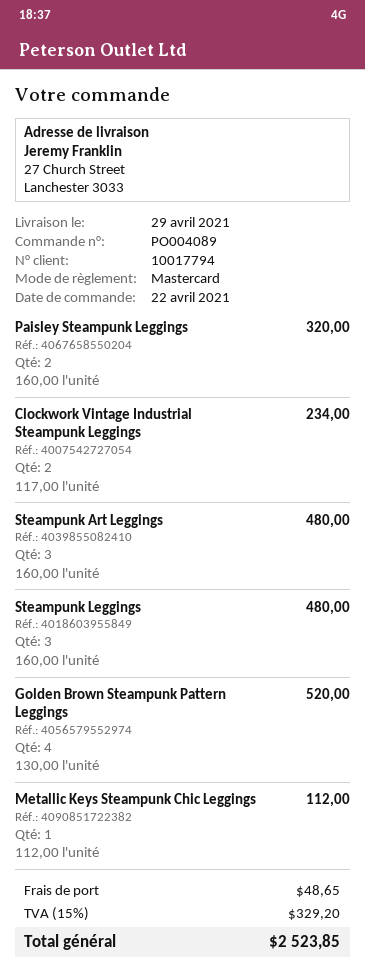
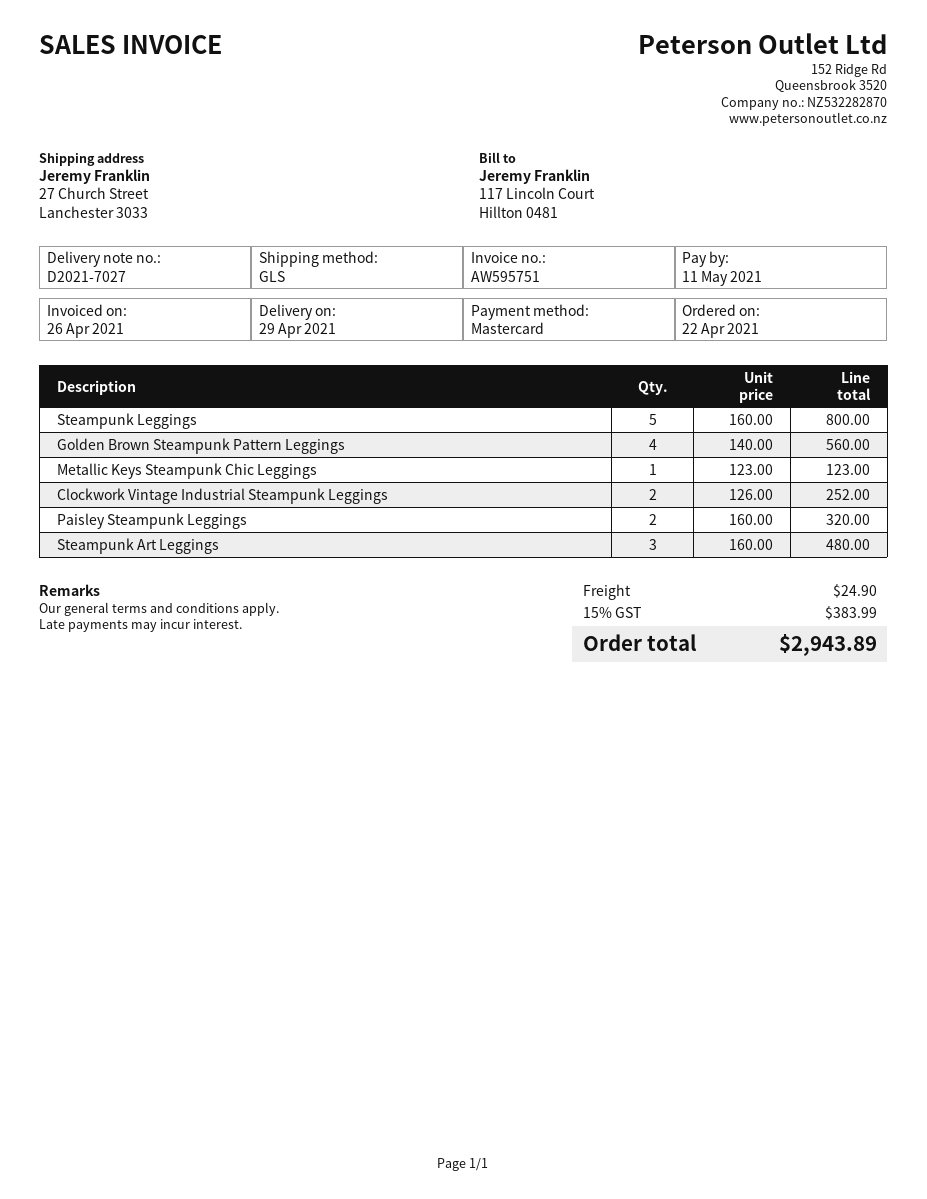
Clockwork Vintage Industrial Steampunk Leggings: 2 x 117.00 = 234.00 -> 2 x 126.00 = 252.00
Steampunk Leggings: 3 x 160.00 = 480.00 -> 5 x 160.00 = 800.00
Golden Brown Steampunk Pattern Leggings: 4 x 130.00 = 520.00 -> 4 x 140.00 = 560.00
Metallic Keys Steampunk Chic Leggings: 1 x 112.00 = 112.00 -> 1 x 123.00 = 123.00
shipping: 48.65 -> 24.90
tax: 15% = 329.20 -> 15% = 383.99
total: 2523.85 -> 2943.89

